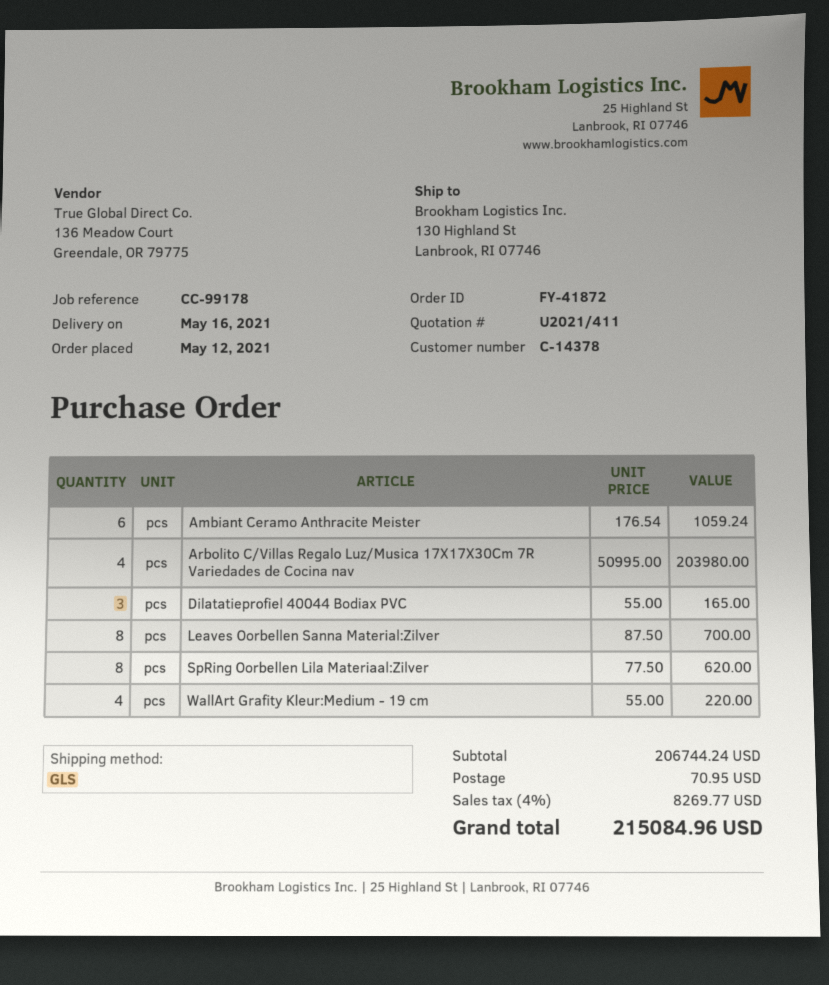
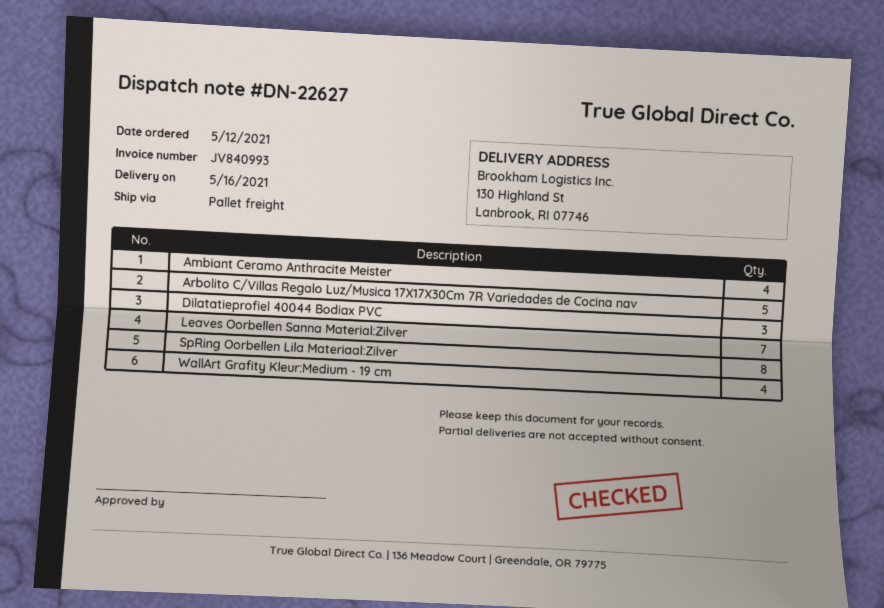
shipping method: GLS -> pallet freight
Ambiant Ceramo Anthracite Meister: 6 -> 4
Arbolito C/Villas Regalo Luz/Musica 17X17X30Cm 7R Variedades de Cocina nav: 4 -> 5
Leaves Oorbellen Sanna Material:Zilver: 8 -> 7

